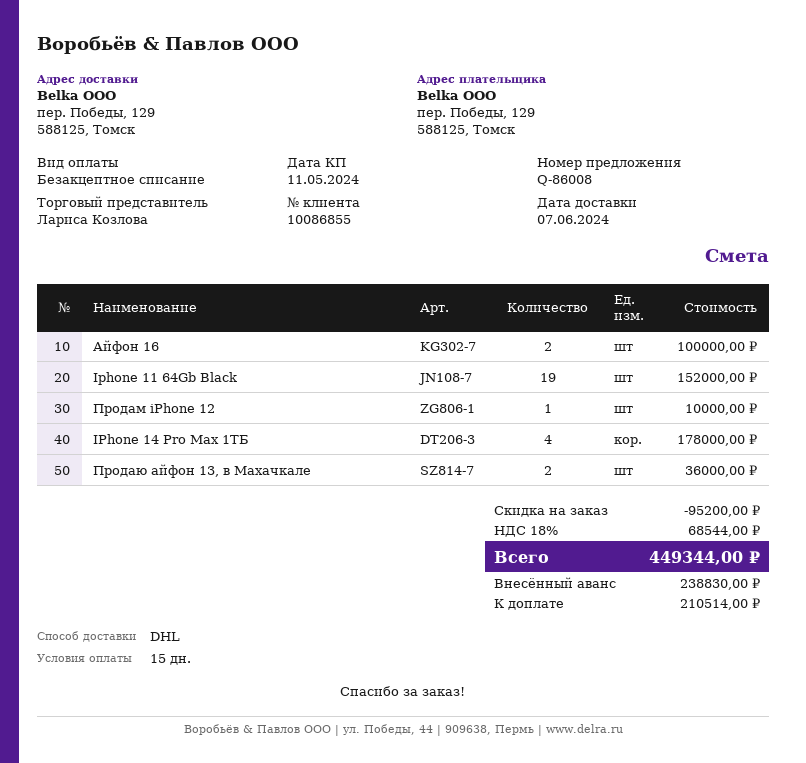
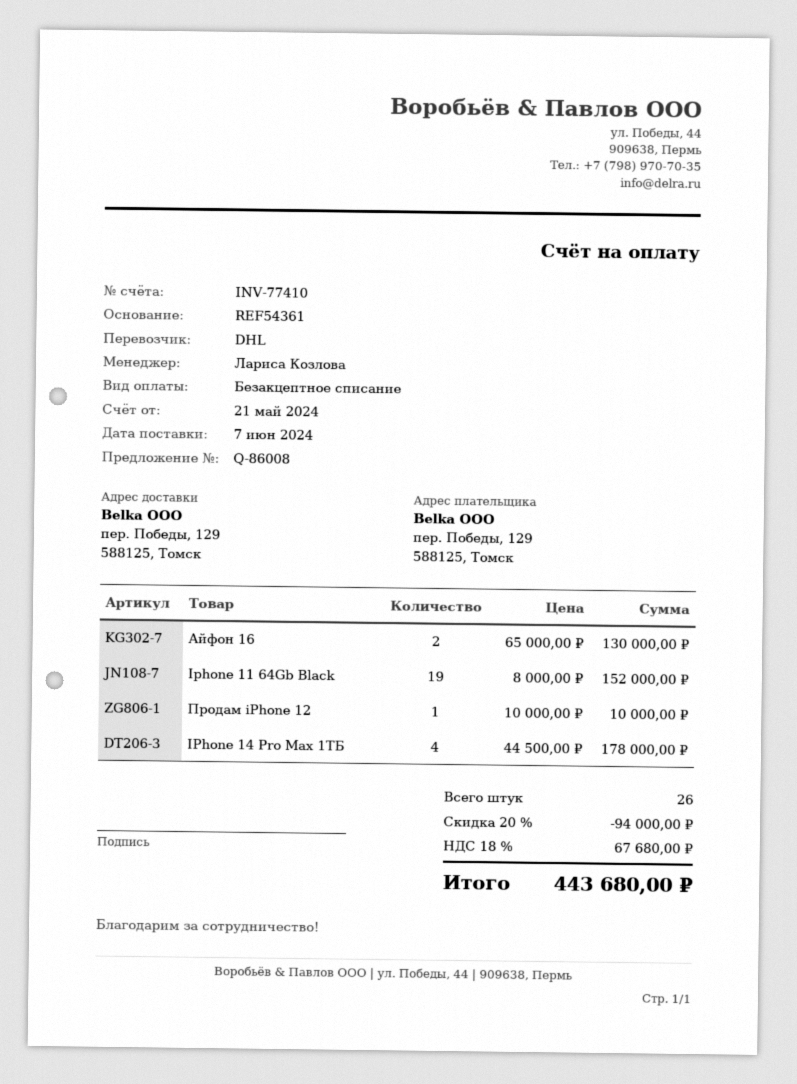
Айфон 16: 2 for 100000.00 -> 2 for 130000.00
Продаю айфон 13, в Махачкале: 2 for 36000.00 -> none
discount: 95200.00 -> 94000.00
tax: 18% = 68544.00 -> 18% = 67680.00
total: 449344.00 -> 443680.00

